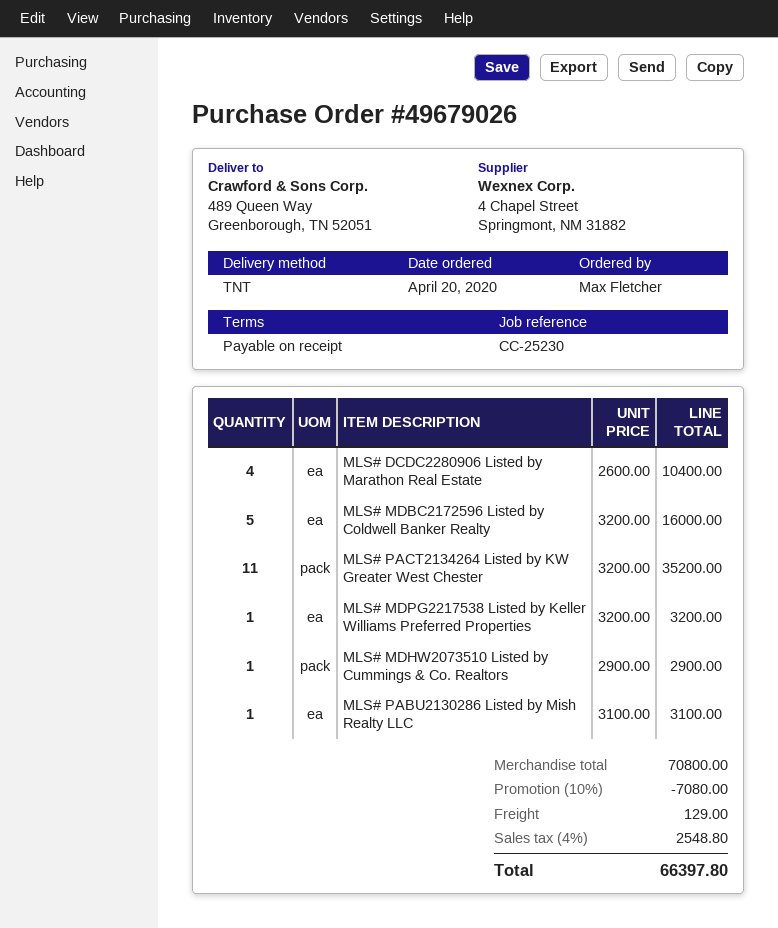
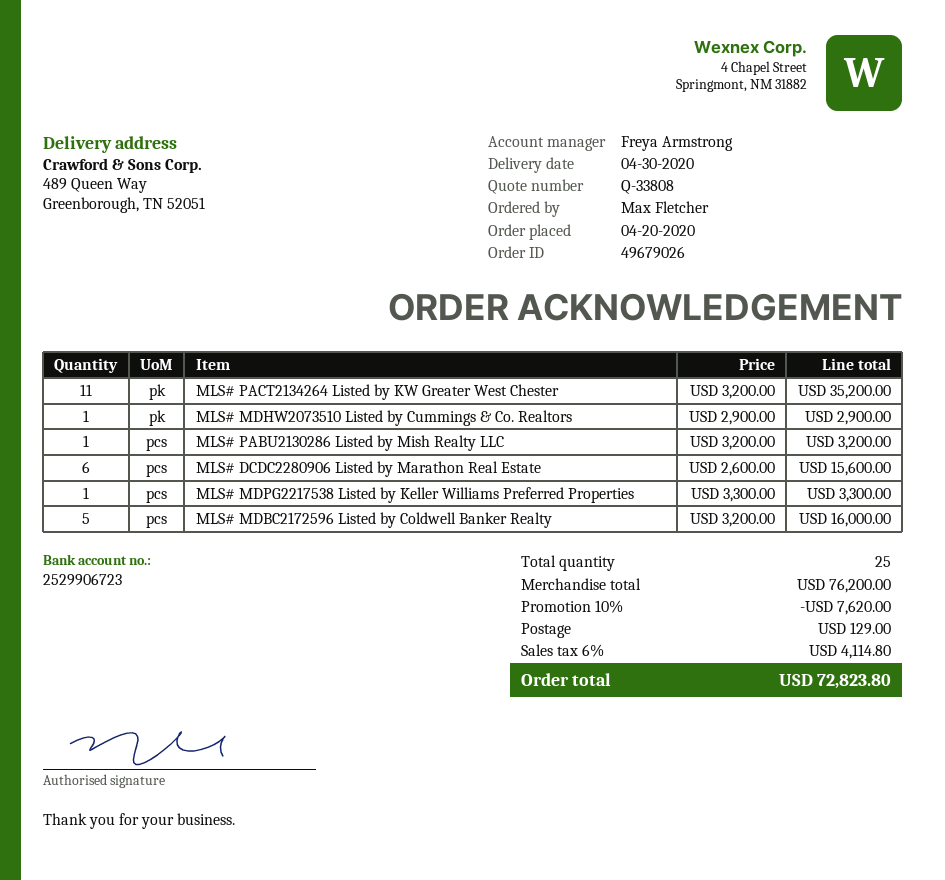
MLS# DCDC2280906 Listed by Marathon Real Estate: 4 x 2600.00 = 10400.00 -> 6 x 2600.00 = 15600.00
MLS# MDPG2217538 Listed by Keller Williams Preferred Properties: 1 x 3200.00 = 3200.00 -> 1 x 3300.00 = 3300.00
MLS# PABU2130286 Listed by Mish Realty LLC: 1 x 3100.00 = 3100.00 -> 1 x 3200.00 = 3200.00
subtotal: 70800.00 -> 76200.00
discount: 10% = 7080.00 -> 10% = 7620.00
tax: 4% = 2548.80 -> 6% = 4114.80
total: 66397.80 -> 72823.80

